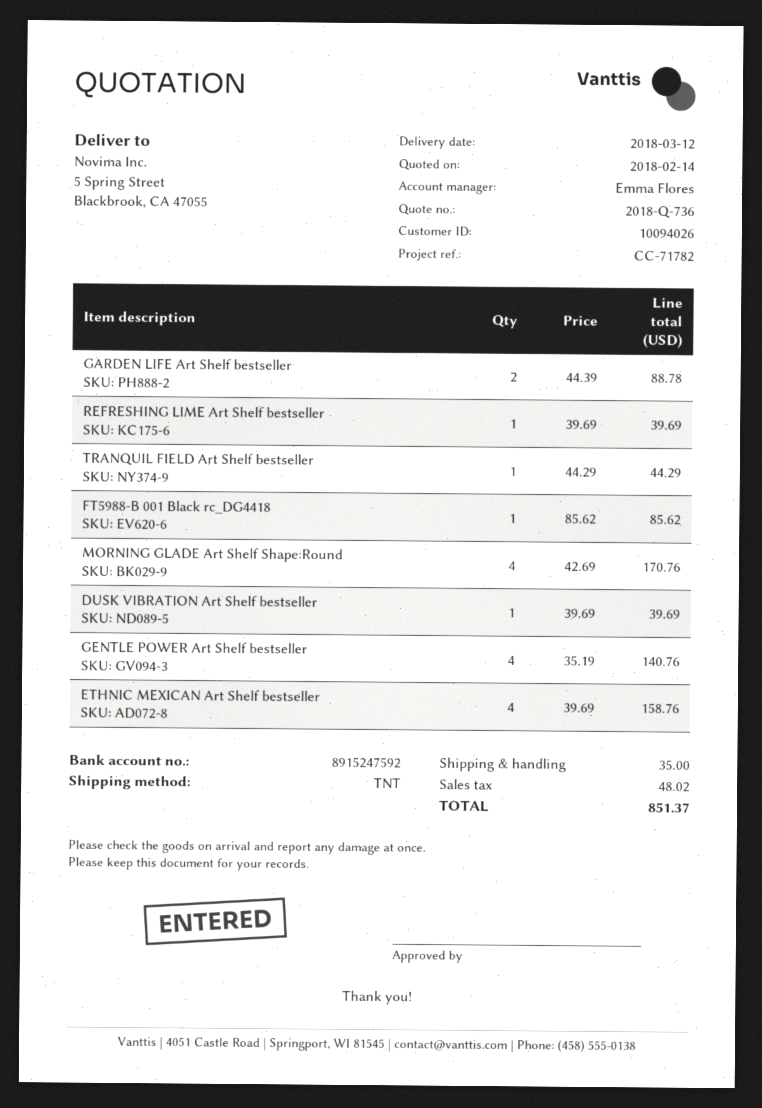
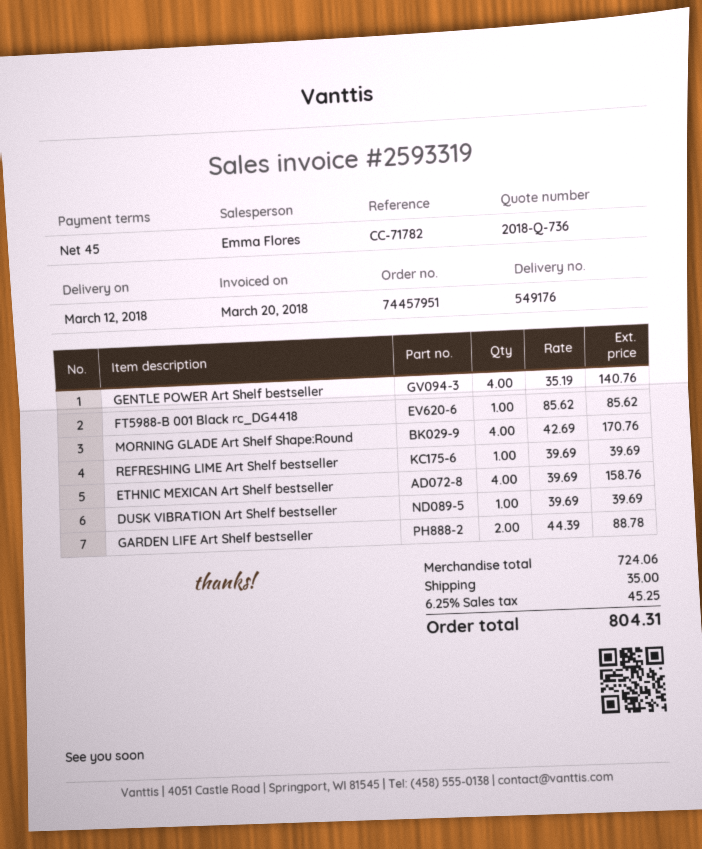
TRANQUIL FIELD Art Shelf bestseller: 1 x 44.29 = 44.29 -> none
tax: 48.02 -> 45.25
total: 851.37 -> 804.31

